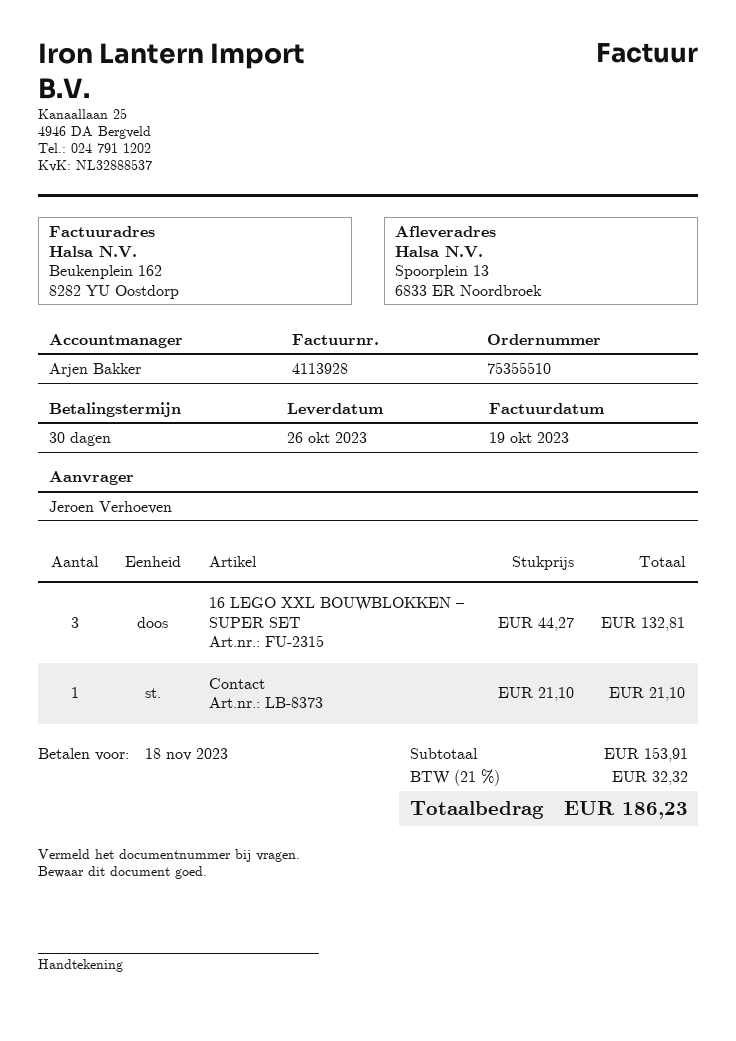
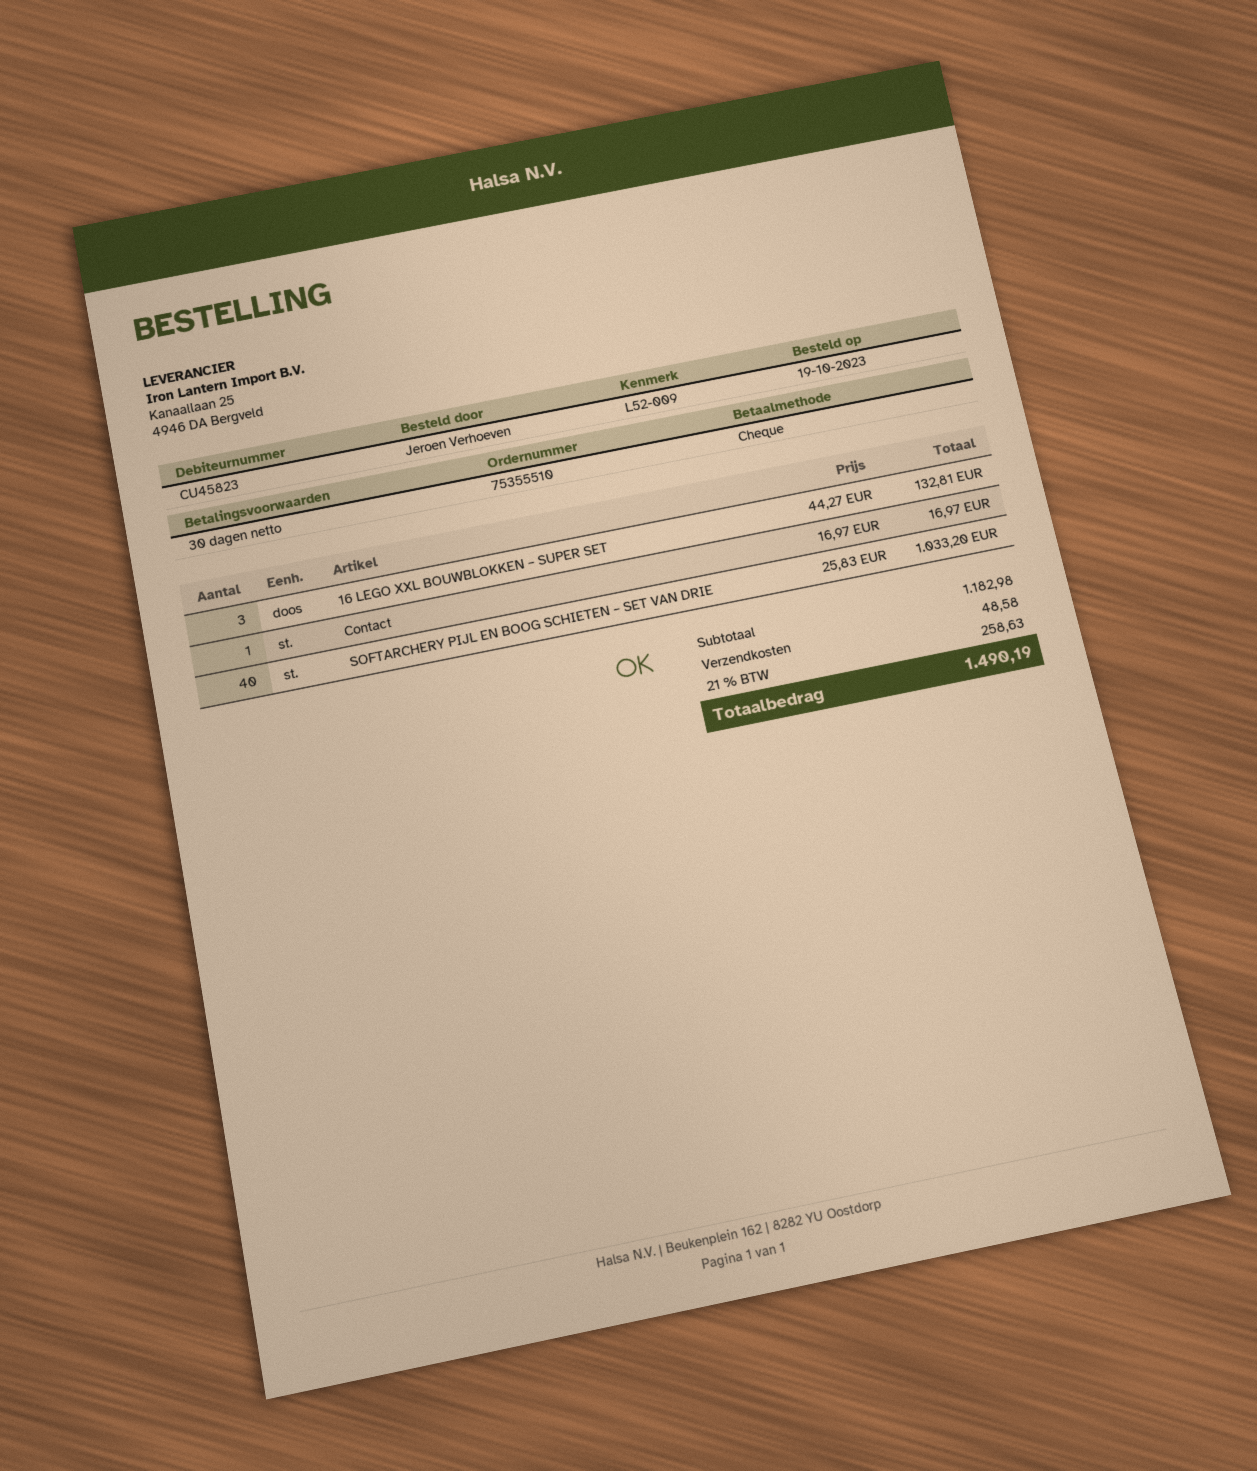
Contact: 1 x 21.10 = 21.10 -> 1 x 16.97 = 16.97
SOFTARCHERY PIJL EN BOOG SCHIETEN – SET VAN DRIE: none -> 40 x 25.83 = 1033.20
subtotal: 153.91 -> 1182.98
shipping: none -> 48.58
tax: 21% = 32.32 -> 21% = 258.63
total: 186.23 -> 1490.19

